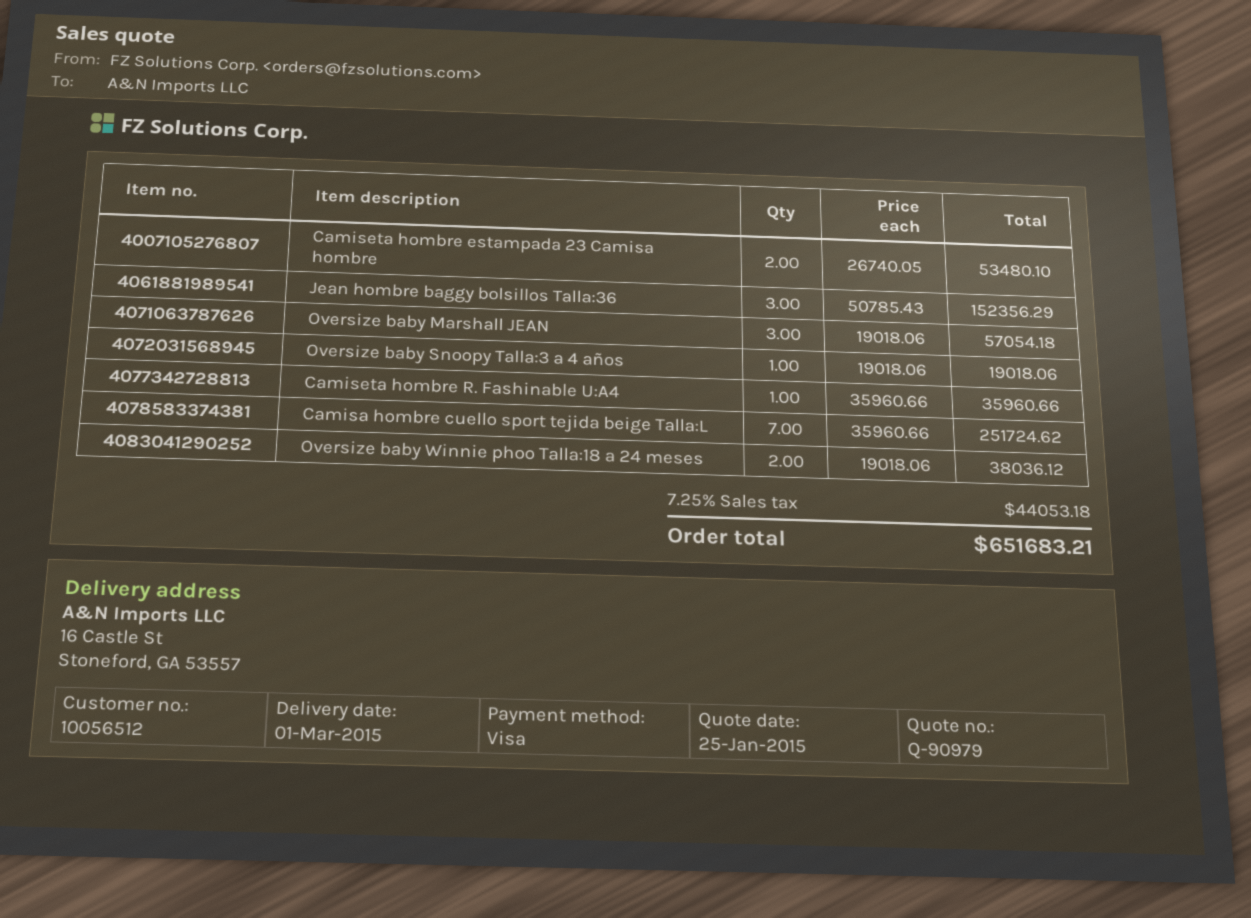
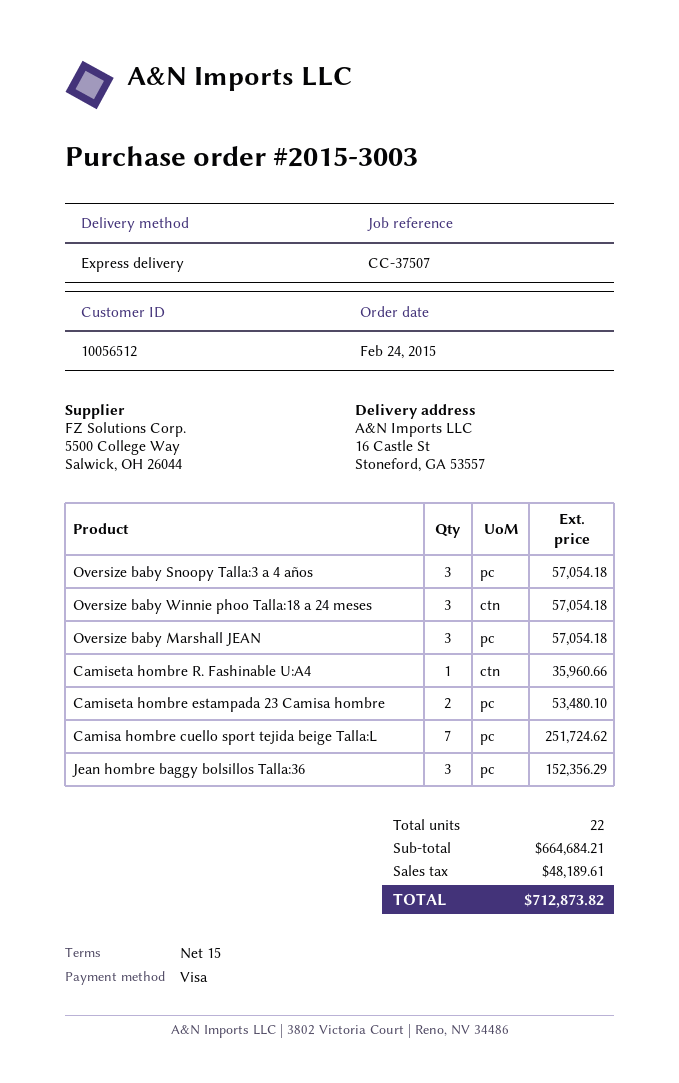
Oversize baby Snoopy Talla:3 a 4 años: 1 for 19018.06 -> 3 for 57054.18
Oversize baby Winnie phoo Talla:18 a 24 meses: 2 for 38036.12 -> 3 for 57054.18
tax: 44053.18 -> 48189.61
total: 651683.21 -> 712873.82

